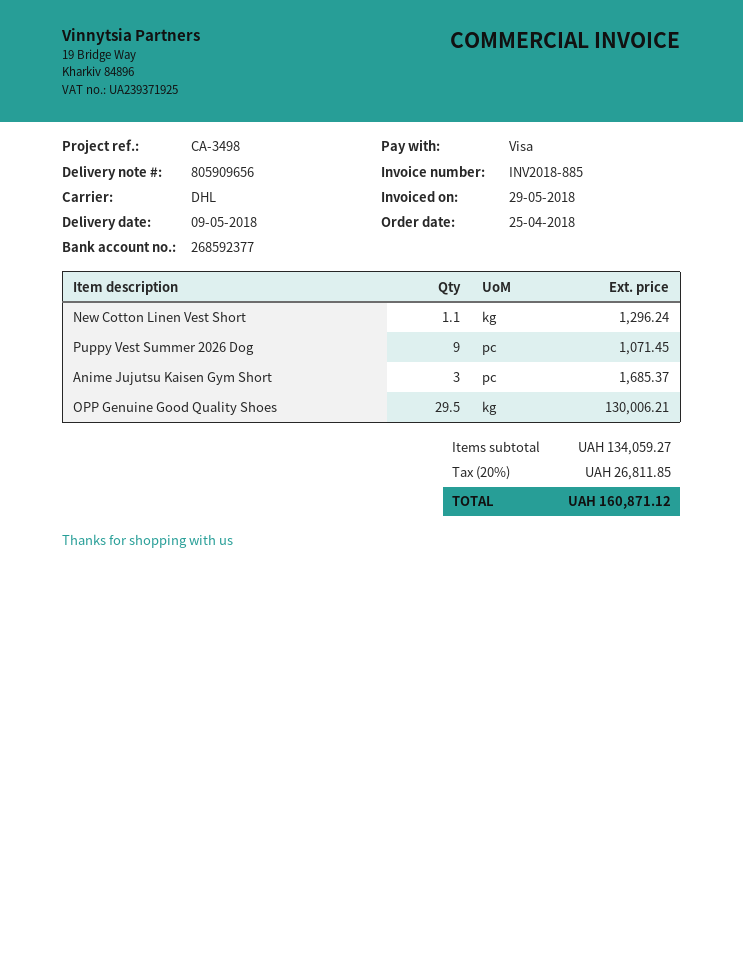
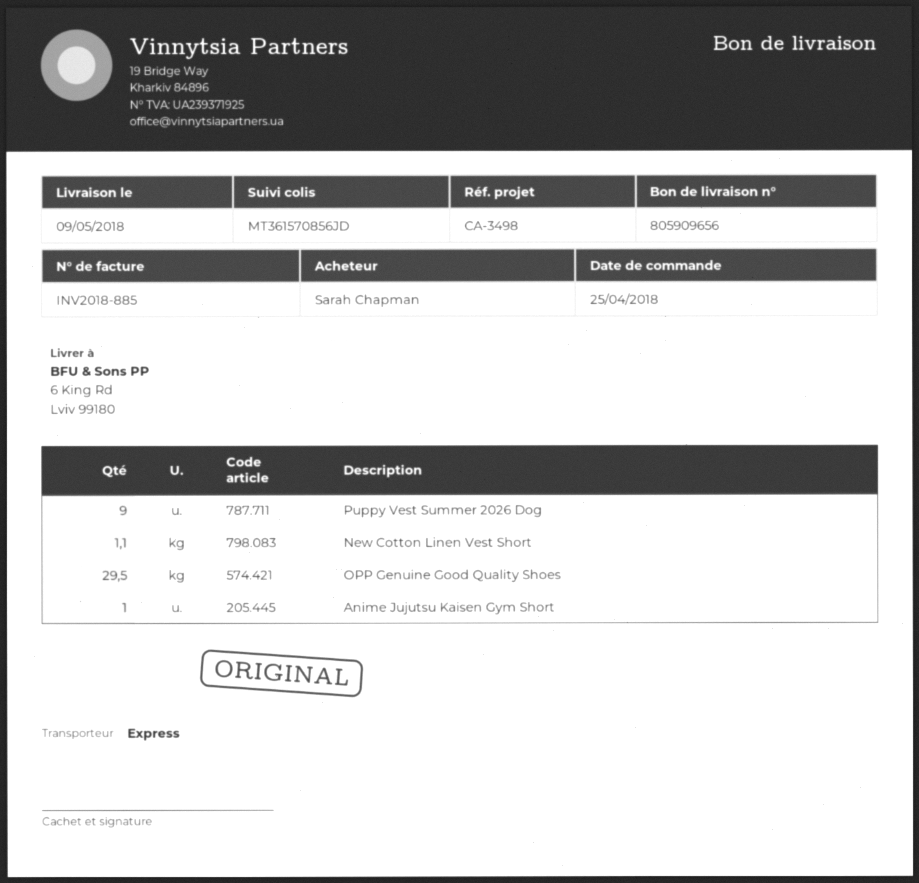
shipping method: DHL -> express
Anime Jujutsu Kaisen Gym Short: 3 -> 1

